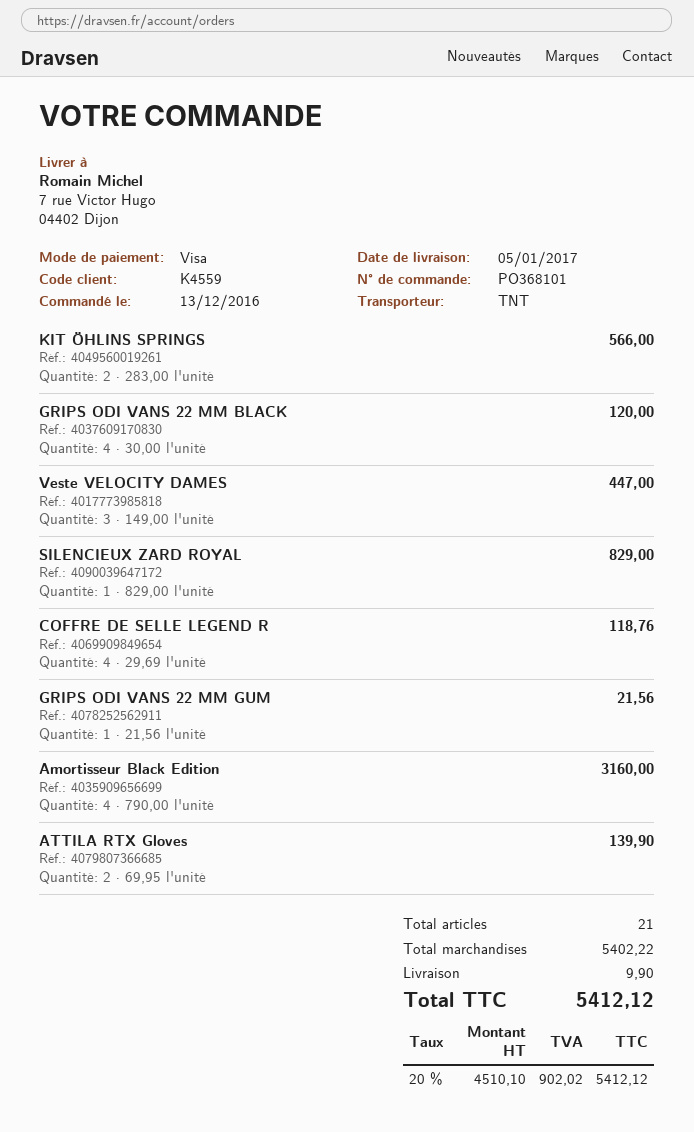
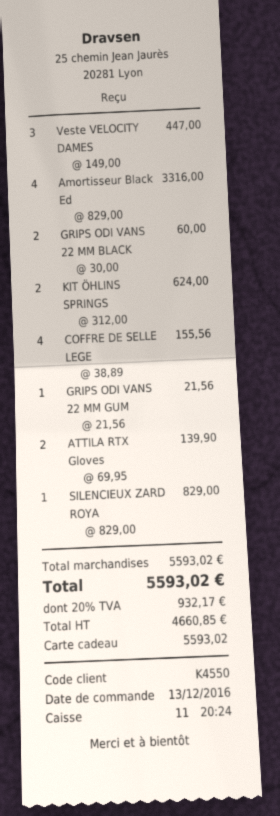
customer number: K4559 -> K4550
payment method: Visa -> gift card
KIT ÖHLINS SPRINGS: 2 x 283.00 = 566.00 -> 2 x 312.00 = 624.00
GRIPS ODI VANS 22 MM BLACK: 4 x 30.00 = 120.00 -> 2 x 30.00 = 60.00
COFFRE DE SELLE LEGEND R: 4 x 29.69 = 118.76 -> 4 x 38.89 = 155.56
Amortisseur Black Edition: 4 x 790.00 = 3160.00 -> 4 x 829.00 = 3316.00
subtotal: 5402.22 -> 5593.02
shipping: 9.90 -> none
net: 4510.10 -> 4660.85
tax: 20% = 902.02 -> 20% = 932.17
total: 5412.12 -> 5593.02

